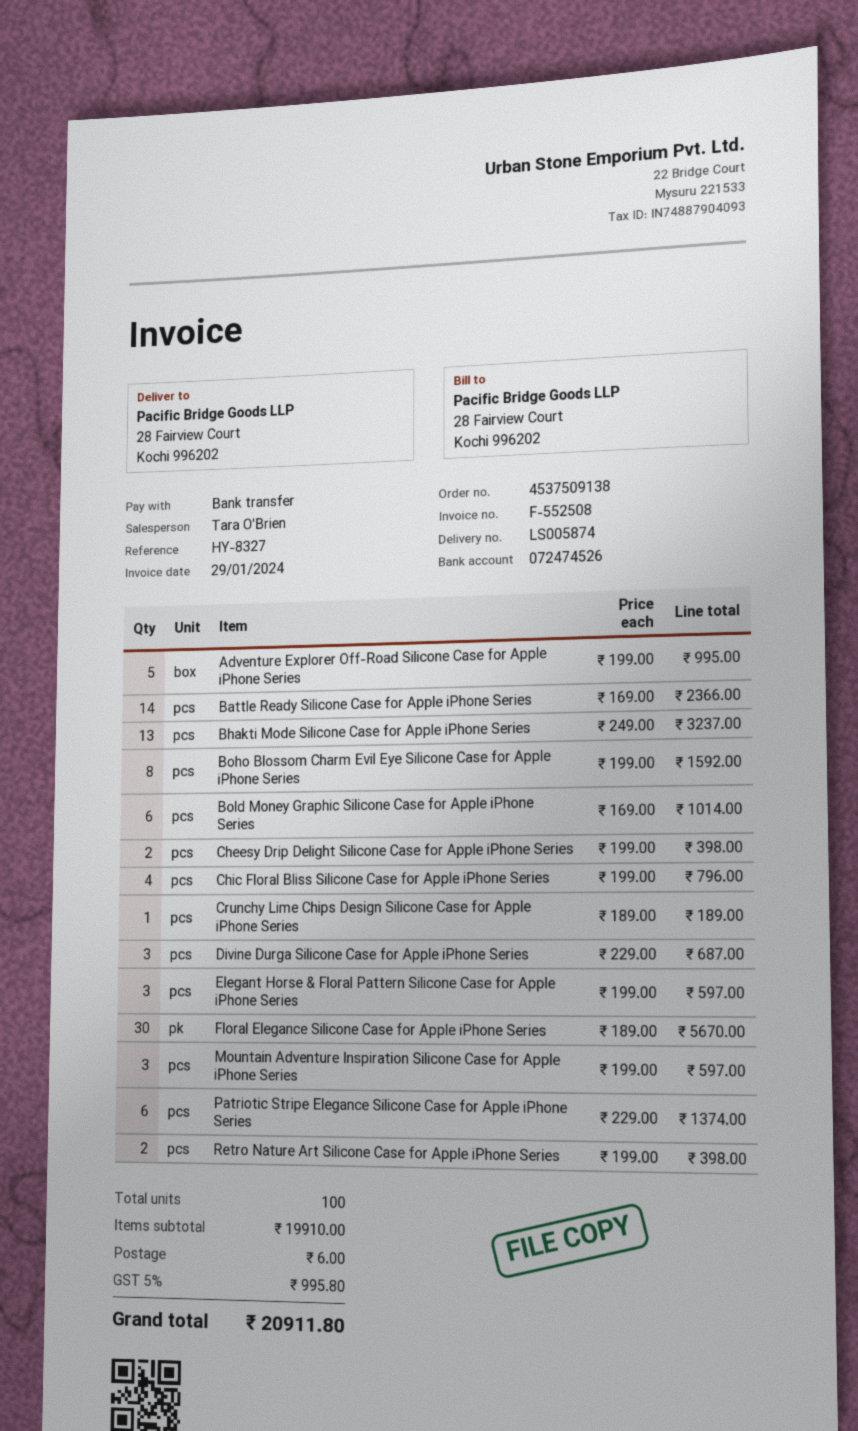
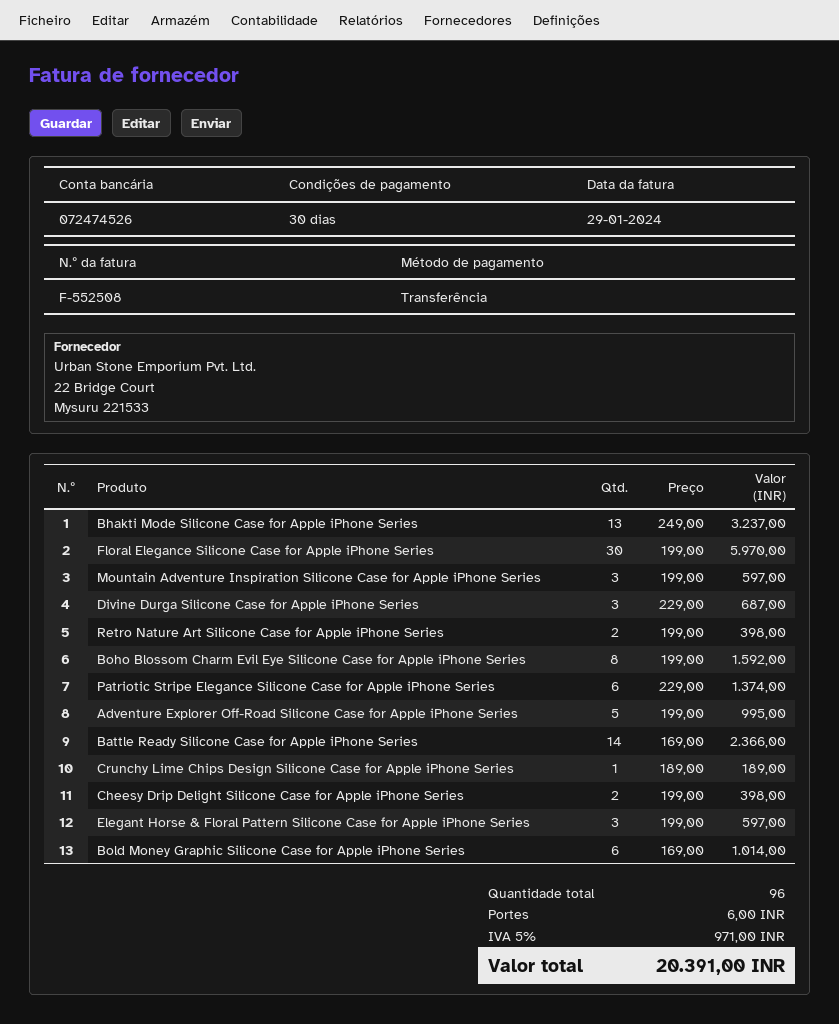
Chic Floral Bliss Silicone Case for Apple iPhone Series: 4 x 199.00 = 796.00 -> none
Floral Elegance Silicone Case for Apple iPhone Series: 30 x 189.00 = 5670.00 -> 30 x 199.00 = 5970.00
total quantity: 100 -> 96
tax: 5% = 995.80 -> 5% = 971.00
total: 20911.80 -> 20391.00

